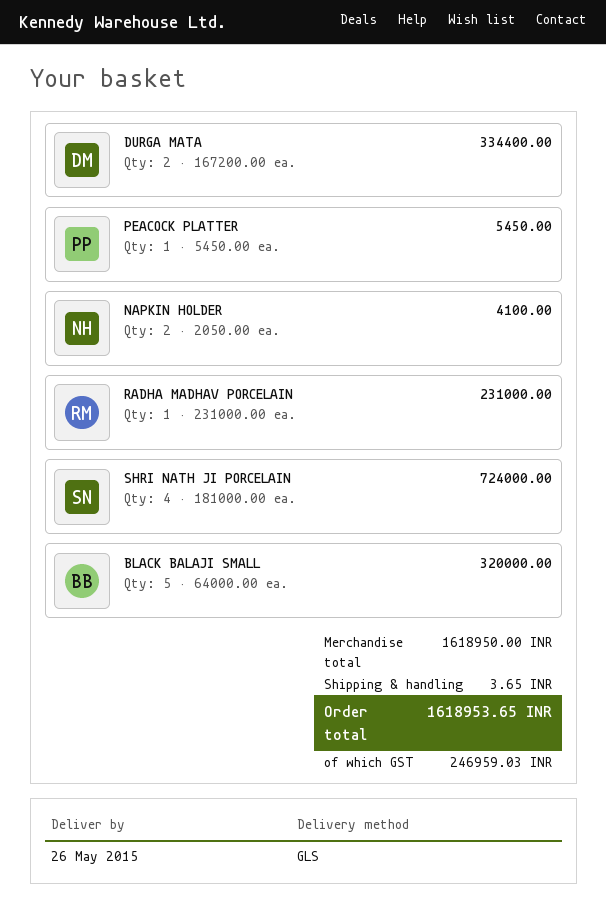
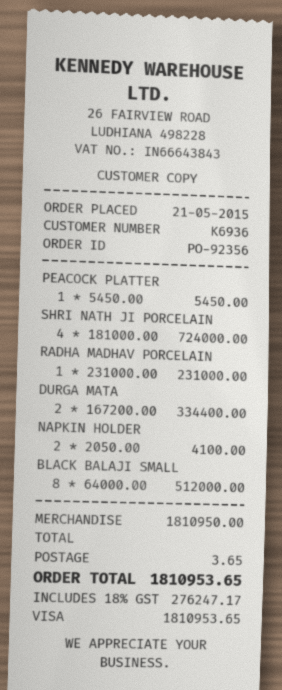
BLACK BALAJI SMALL: 5 x 64000.00 = 320000.00 -> 8 x 64000.00 = 512000.00
subtotal: 1618950.00 -> 1810950.00
tax: 246959.03 -> 276247.17
total: 1618953.65 -> 1810953.65

